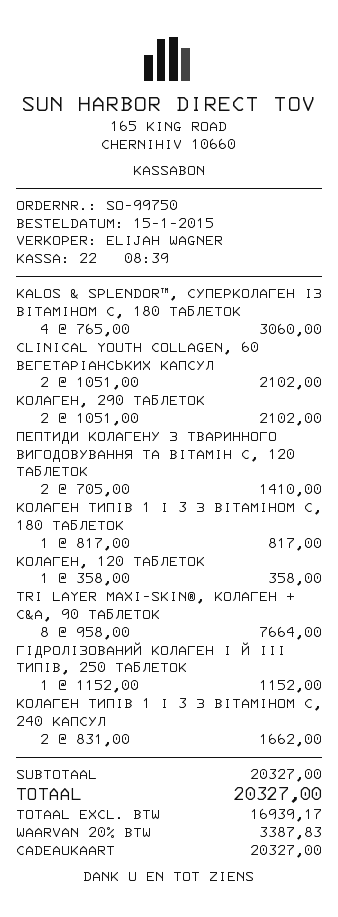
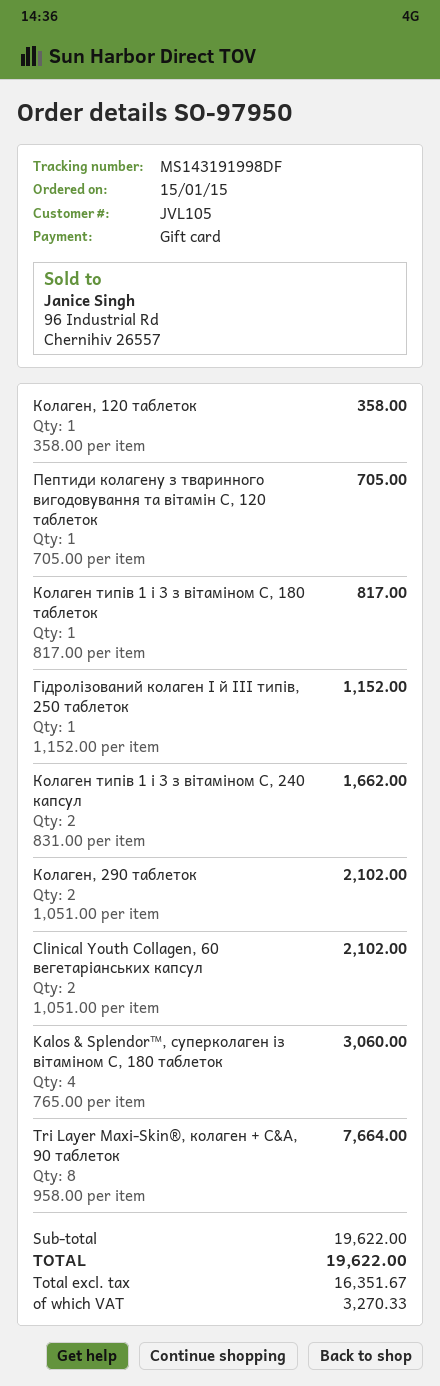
order number: SO-99750 -> SO-97950
ПЕПТИДИ КОЛАГЕНУ З ТВАРИННОГО ВИГОДОВУВАННЯ ТА ВІТАМІН C, 120 ТАБЛЕТОК: 2 x 705.00 = 1410.00 -> 1 x 705.00 = 705.00
subtotal: 20327.00 -> 19622.00
net: 16939.17 -> 16351.67
tax: 3387.83 -> 3270.33
total: 20327.00 -> 19622.00

